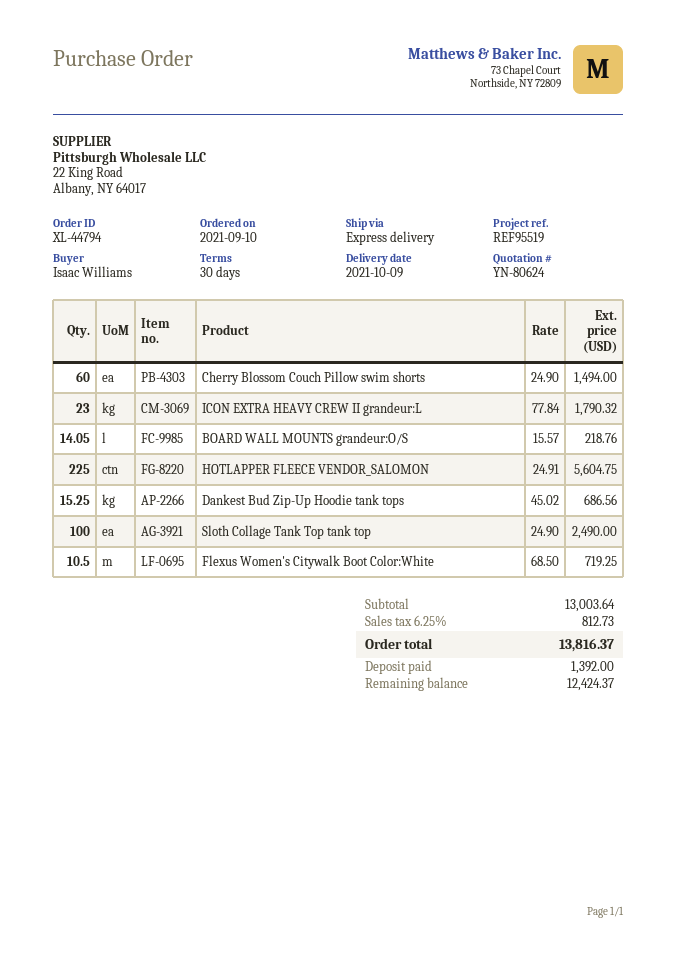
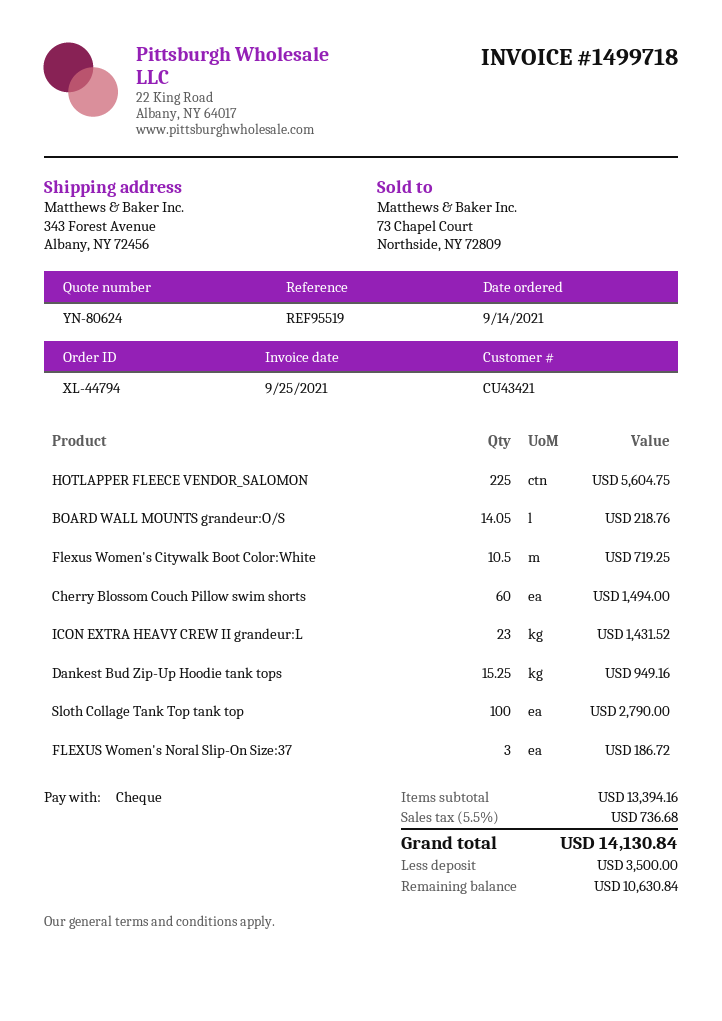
order date: 2021-09-10 -> 2021-09-14
ICON EXTRA HEAVY CREW II grandeur:L: 23 for 1790.32 -> 23 for 1431.52
Dankest Bud Zip-Up Hoodie tank tops: 15.25 for 686.56 -> 15.25 for 949.16
Sloth Collage Tank Top tank top: 100 for 2490.00 -> 100 for 2790.00
FLEXUS Women's Noral Slip-On Size:37: none -> 3 for 186.72
subtotal: 13003.64 -> 13394.16
tax: 6.25% = 812.73 -> 5.5% = 736.68
total: 13816.37 -> 14130.84
deposit: 1392.00 -> 3500.00
balance: 12424.37 -> 10630.84

